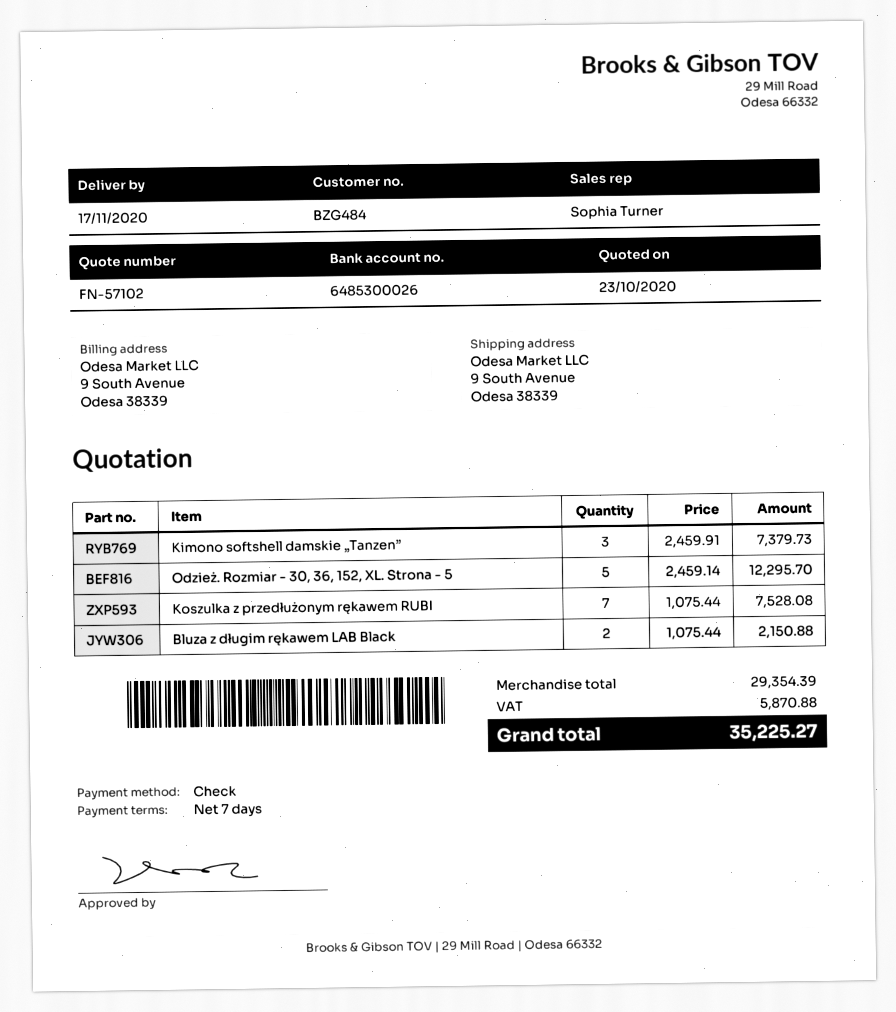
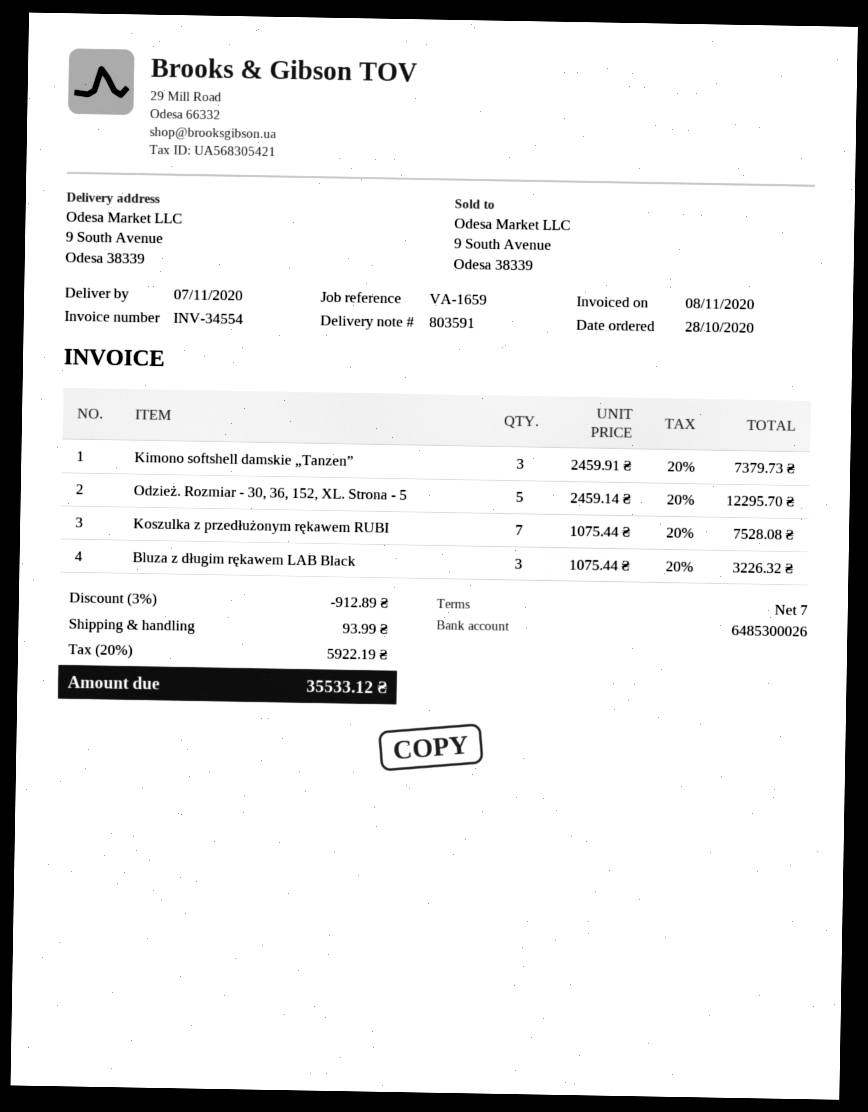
delivery date: 2020-11-17 -> 2020-11-07
Bluza z długim rękawem LAB Black: 2 x 1075.44 = 2150.88 -> 3 x 1075.44 = 3226.32
discount: none -> 3% = 912.89
shipping: none -> 93.99
tax: 5870.88 -> 5922.19
total: 35225.27 -> 35533.12

